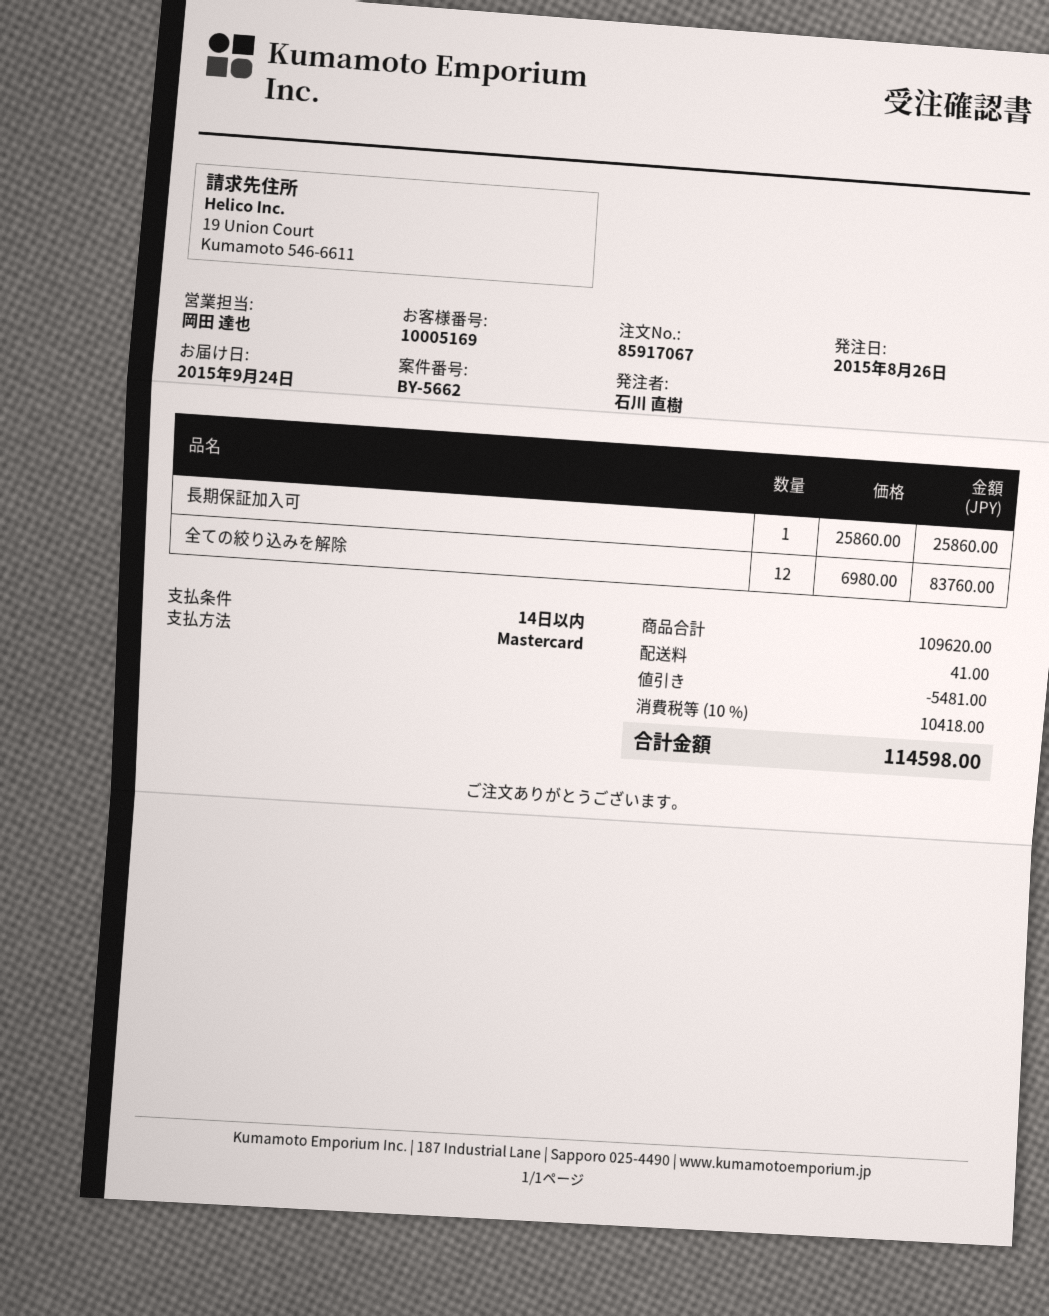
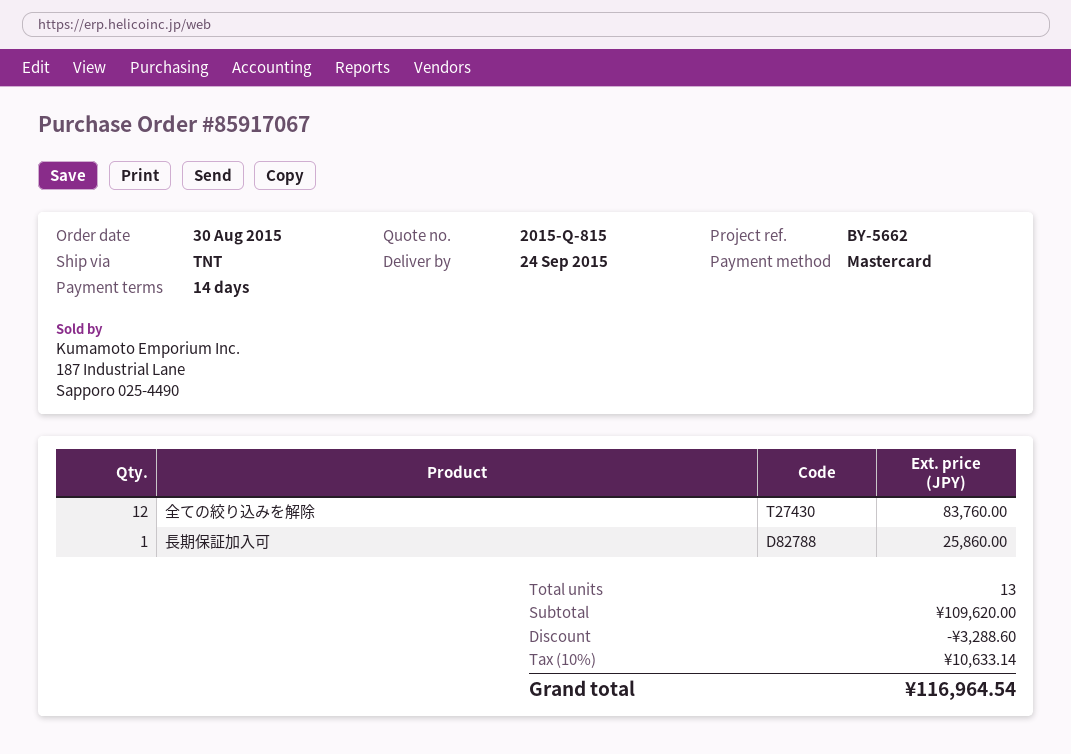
order date: 2015-08-26 -> 2015-08-30
discount: 5481.00 -> 3288.60
shipping: 41.00 -> none
tax: 10% = 10418.00 -> 10% = 10633.14
total: 114598.00 -> 116964.54

